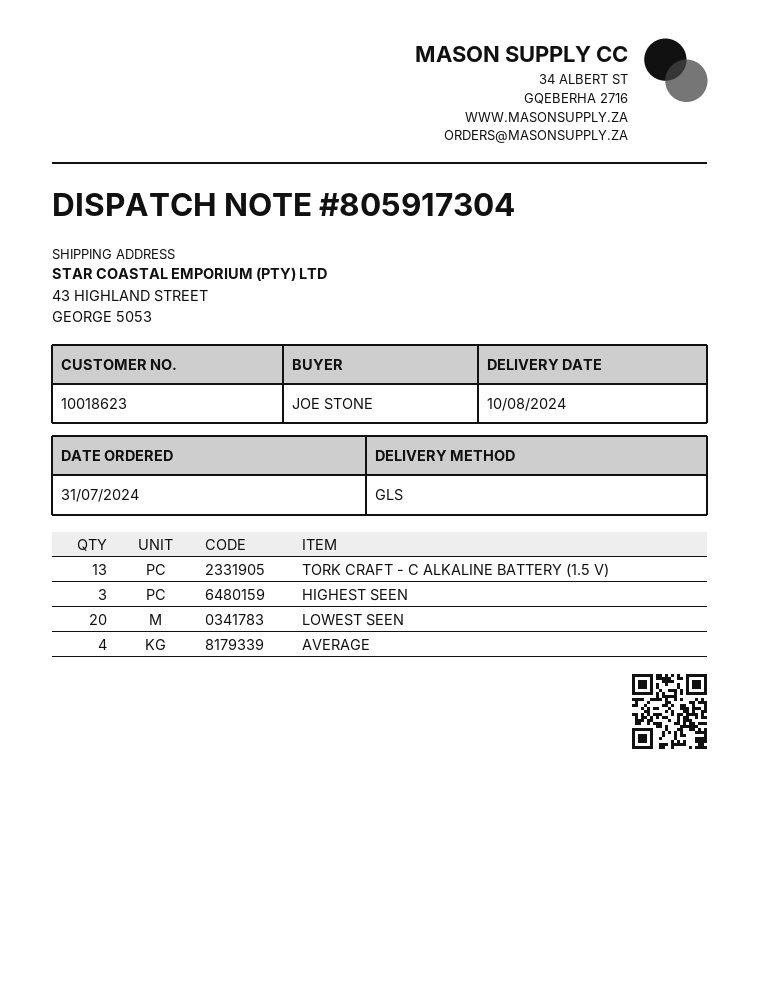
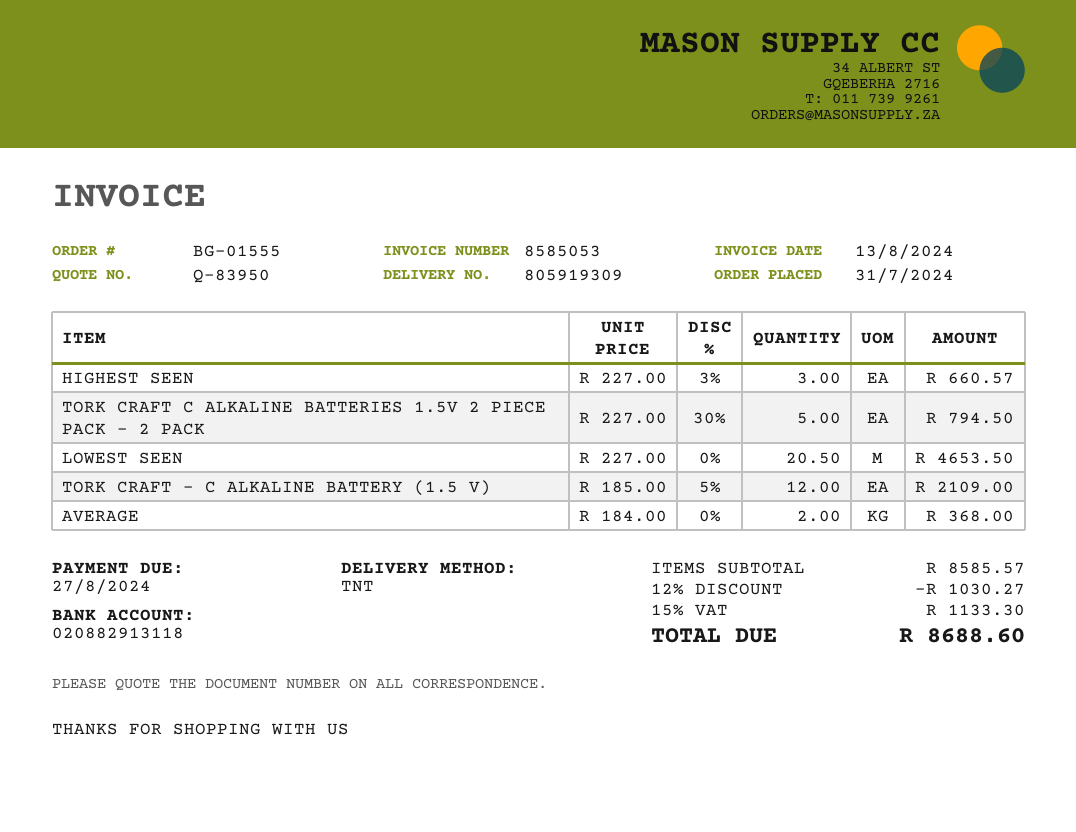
delivery note number: 805917304 -> 805919309
shipping method: GLS -> TNT
TORK CRAFT - C ALKALINE BATTERY (1.5 V): 13 -> 12
LOWEST SEEN: 20 -> 20.5
AVERAGE: 4 -> 2
TORK CRAFT C ALKALINE BATTERIES 1.5V 2 PIECE PACK - 2 PACK: none -> 5

